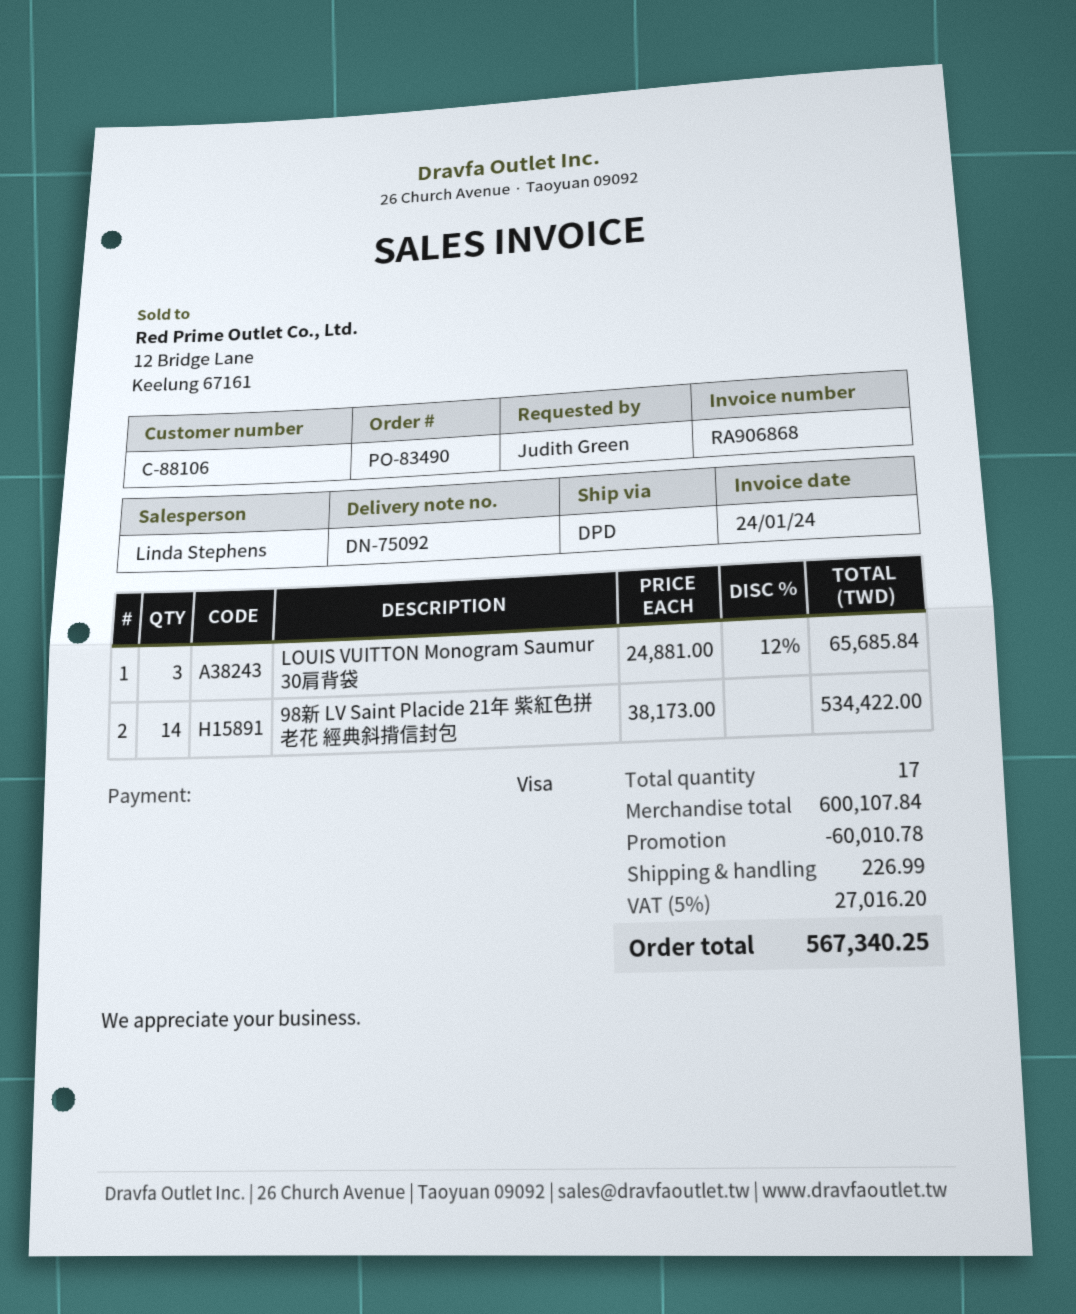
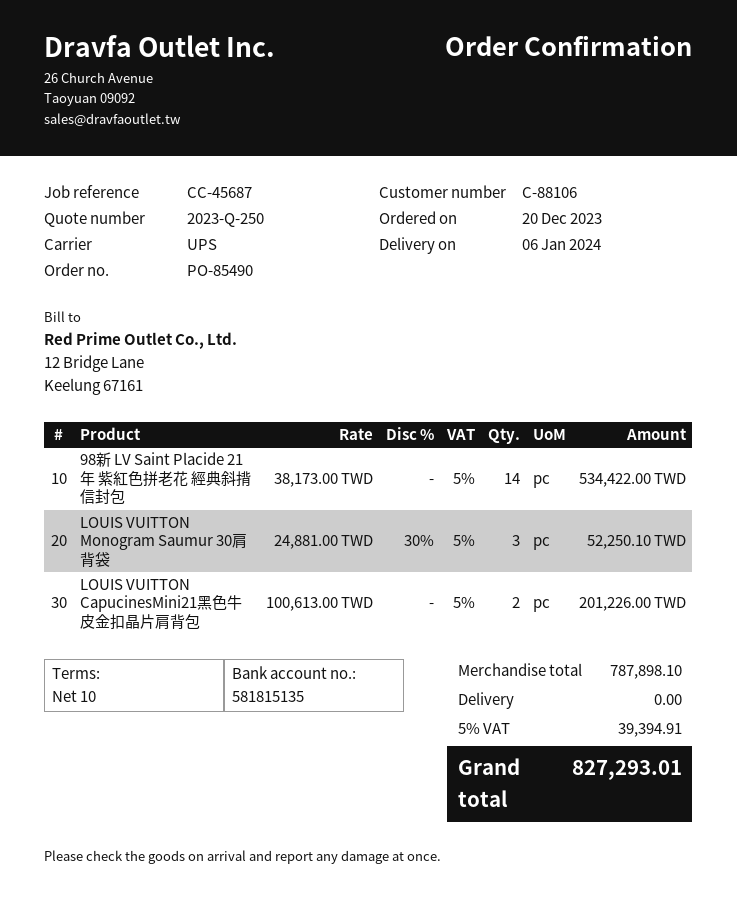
order number: PO-83490 -> PO-85490
shipping method: DPD -> UPS
LOUIS VUITTON Monogram Saumur 30肩背袋: 3 x 24881.00 - 12% = 65685.84 -> 3 x 24881.00 - 30% = 52250.10
LOUIS VUITTON CapucinesMini21黑色牛皮金扣晶片肩背包: none -> 2 x 100613.00 = 201226.00
subtotal: 600107.84 -> 787898.10
discount: 60010.78 -> none
shipping: 226.99 -> 0.00
tax: 5% = 27016.20 -> 5% = 39394.91
total: 567340.25 -> 827293.01

